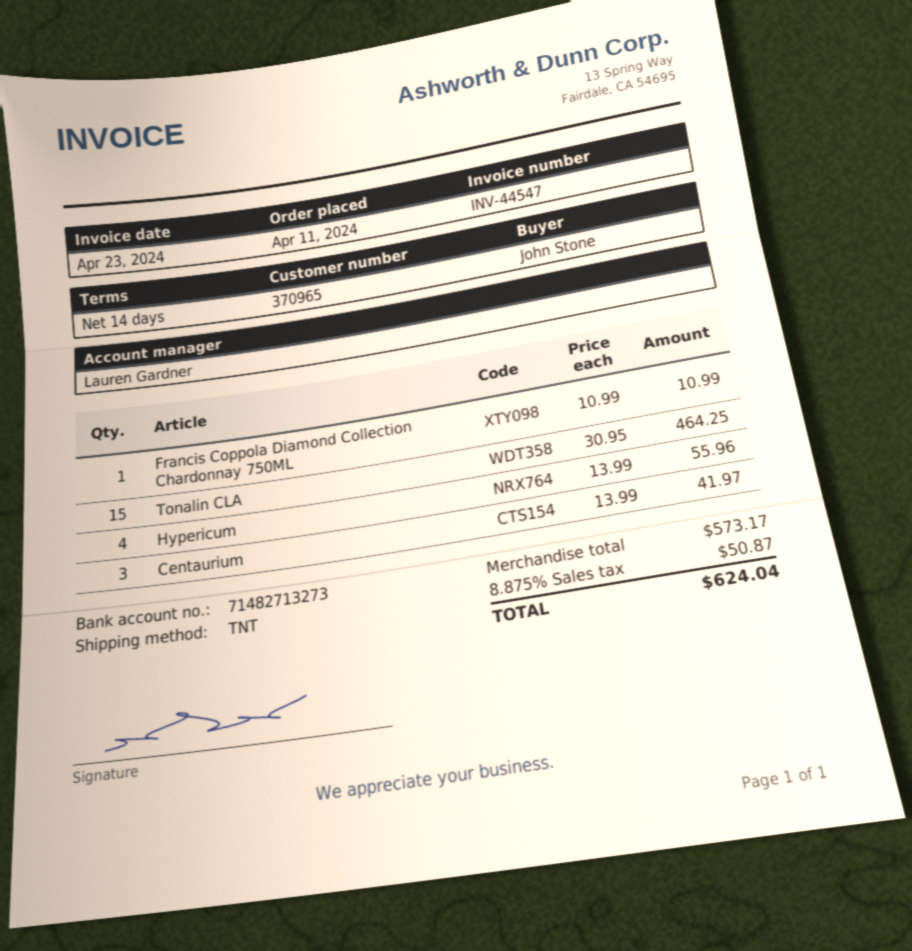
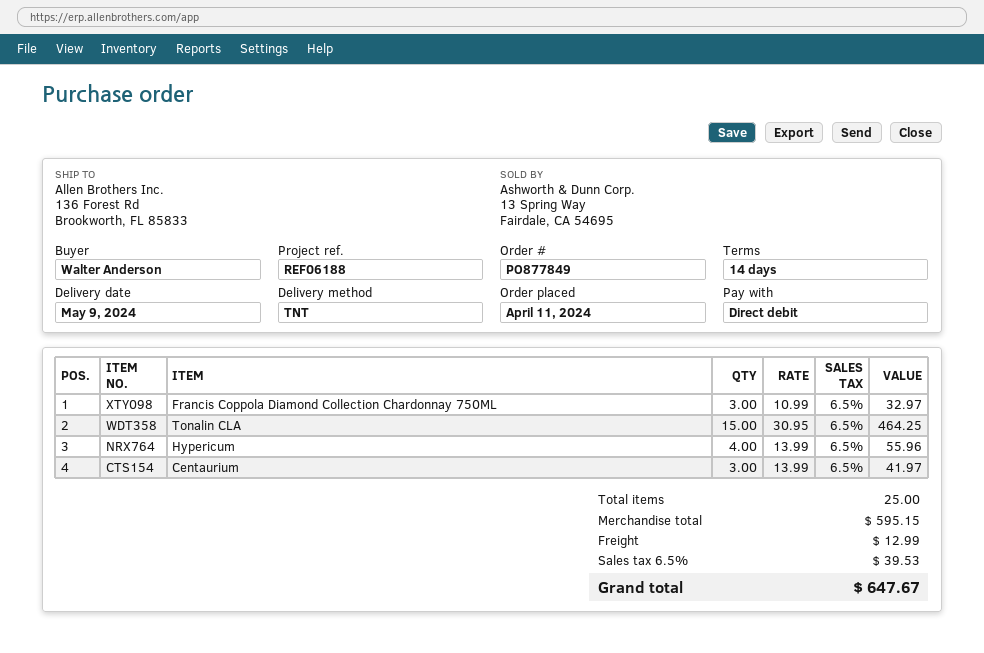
ordered by: John Stone -> Walter Anderson
Francis Coppola Diamond Collection Chardonnay 750ML: 1 x 10.99 = 10.99 -> 3 x 10.99 = 32.97
subtotal: 573.17 -> 595.15
shipping: none -> 12.99
tax: 8.875% = 50.87 -> 6.5% = 39.53
total: 624.04 -> 647.67

